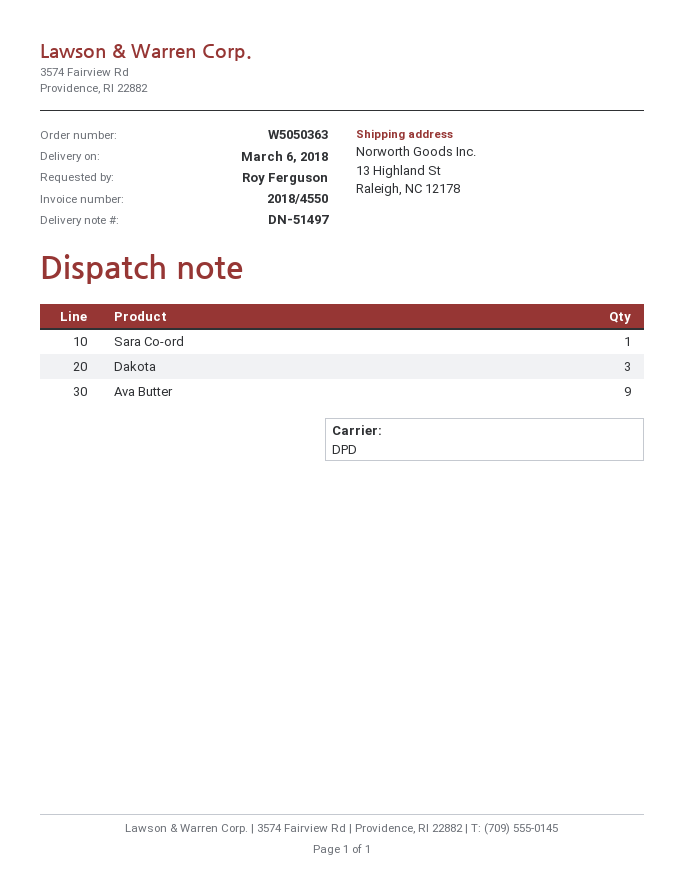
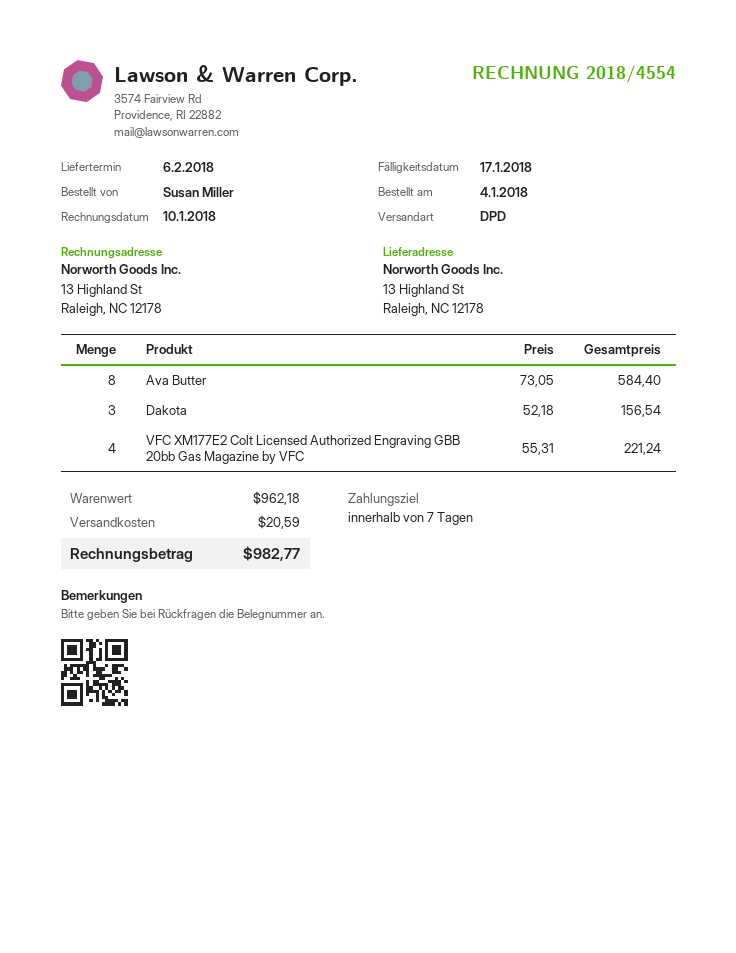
delivery date: 2018-03-06 -> 2018-02-06
invoice number: 2018/4550 -> 2018/4554
ordered by: Roy Ferguson -> Susan Miller
Sara Co-ord: 1 -> none
Ava Butter: 9 -> 8
VFC XM177E2 Colt Licensed Authorized Engraving GBB 20bb Gas Magazine by VFC: none -> 4

